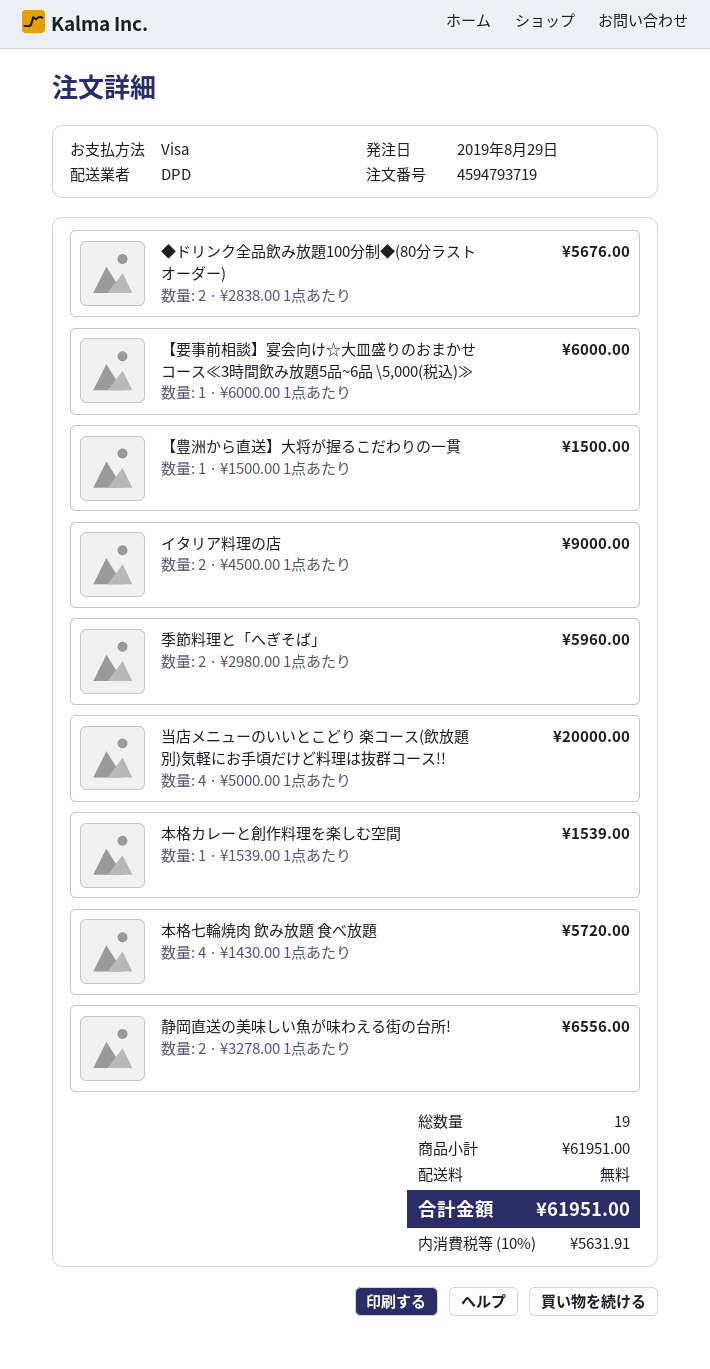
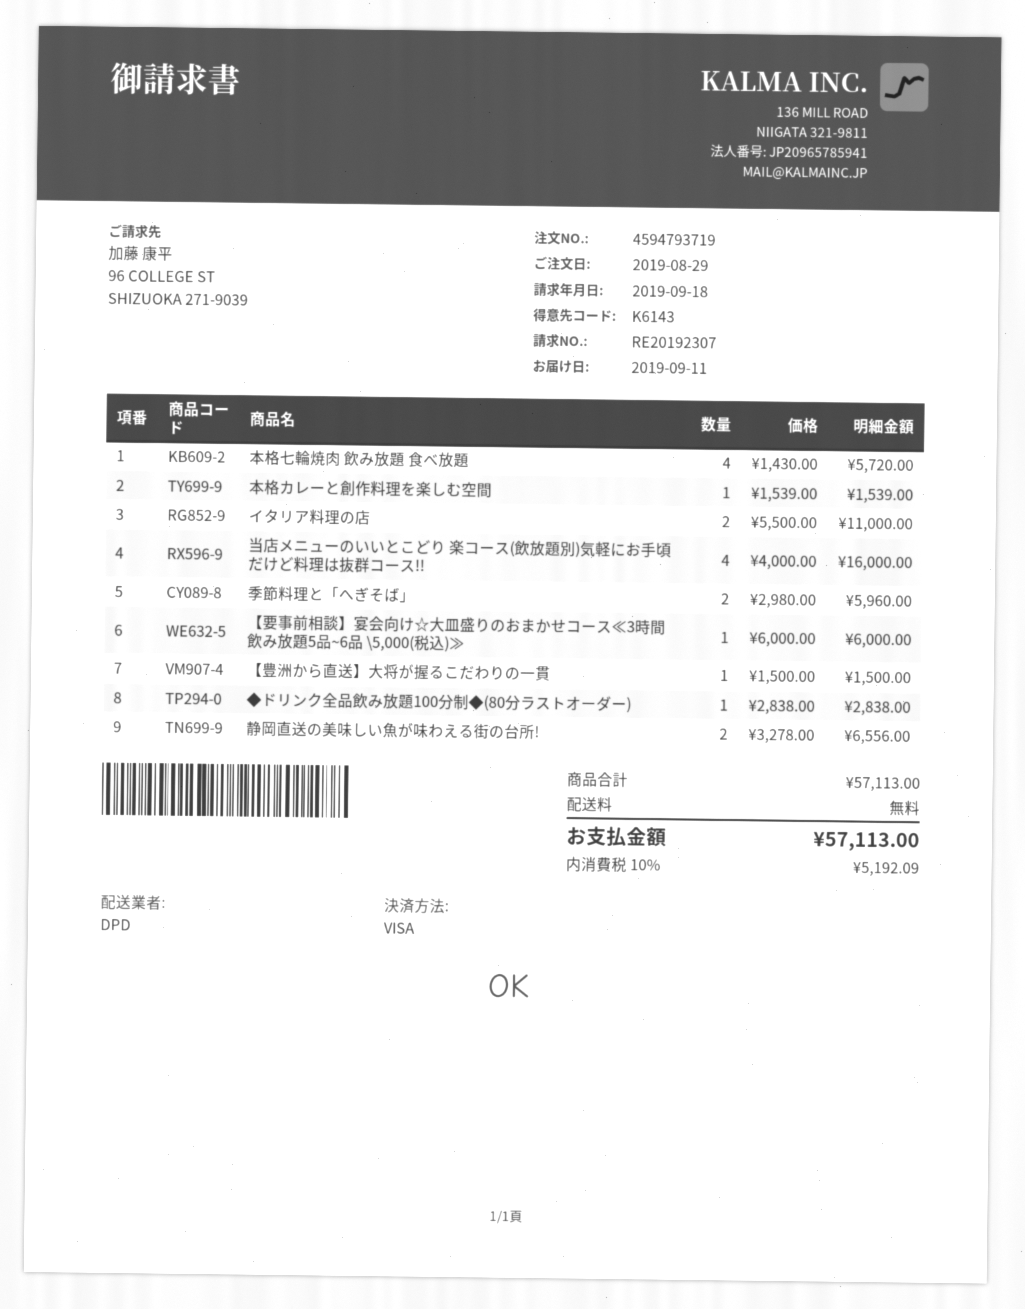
◆ドリンク全品飲み放題100分制◆(80分ラストオーダー): 2 x 2838.00 = 5676.00 -> 1 x 2838.00 = 2838.00
イタリア料理の店: 2 x 4500.00 = 9000.00 -> 2 x 5500.00 = 11000.00
当店メニューのいいとこどり 楽コース(飲放題別)気軽にお手頃だけど料理は抜群コース!!: 4 x 5000.00 = 20000.00 -> 4 x 4000.00 = 16000.00
subtotal: 61951.00 -> 57113.00
tax: 10% = 5631.91 -> 10% = 5192.09
total: 61951.00 -> 57113.00

